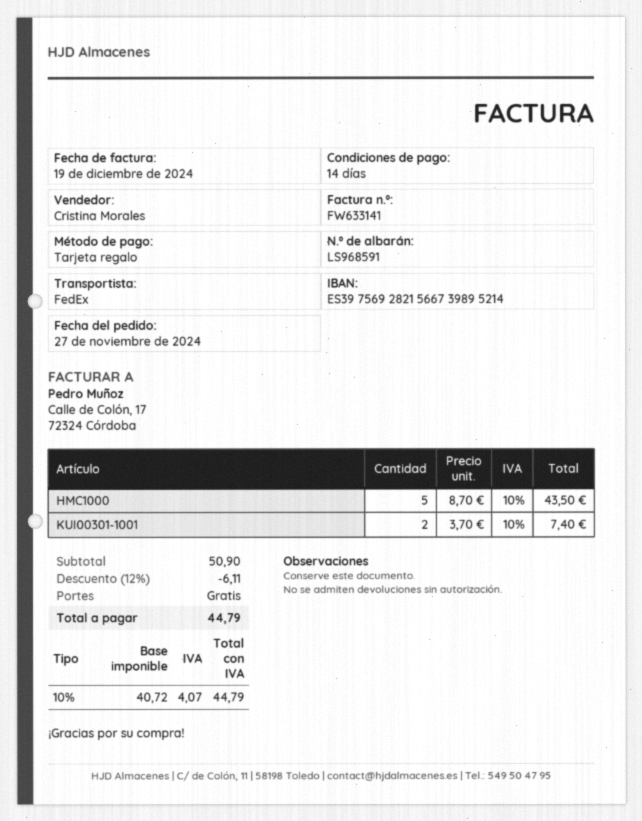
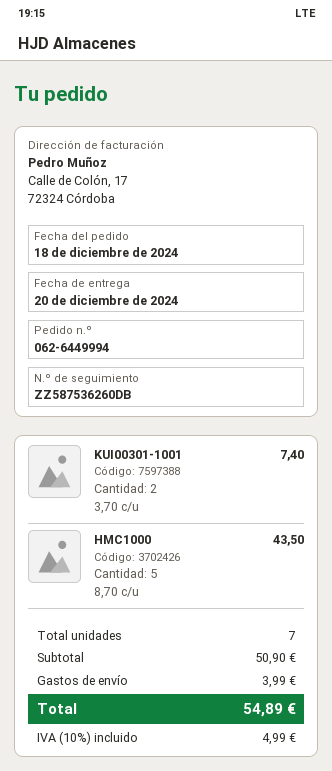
order date: 2024-11-27 -> 2024-12-18
discount: 12% = 6.11 -> none
shipping: 0.00 -> 3.99
tax: 10% = 4.07 -> 10% = 4.99
total: 44.79 -> 54.89

